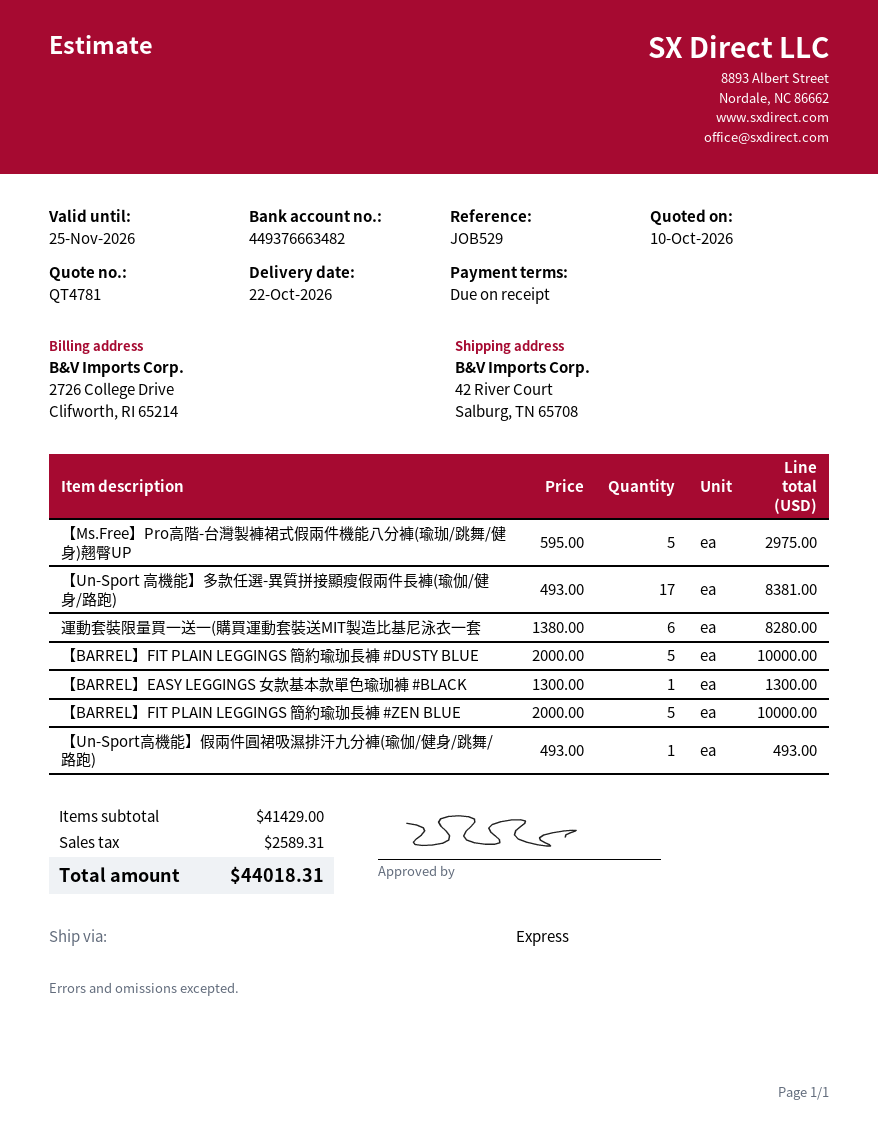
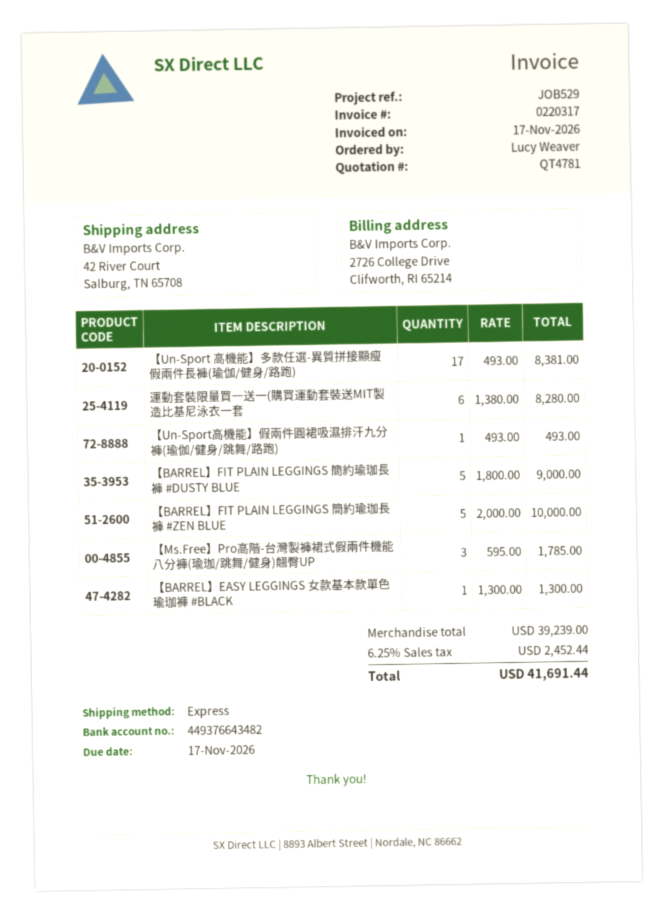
bank account: 449376663482 -> 449376643482
【Ms.Free】Pro高階-台灣製褲裙式假兩件機能八分褲(瑜珈/跳舞/健身)翹臀UP: 5 x 595.00 = 2975.00 -> 3 x 595.00 = 1785.00
【BARREL】FIT PLAIN LEGGINGS 簡約瑜珈長褲 #DUSTY BLUE: 5 x 2000.00 = 10000.00 -> 5 x 1800.00 = 9000.00
subtotal: 41429.00 -> 39239.00
tax: 2589.31 -> 2452.44
total: 44018.31 -> 41691.44

